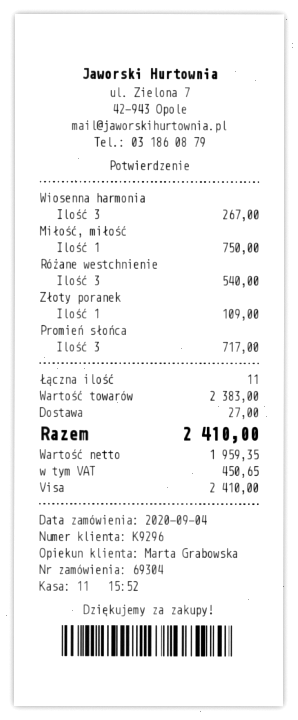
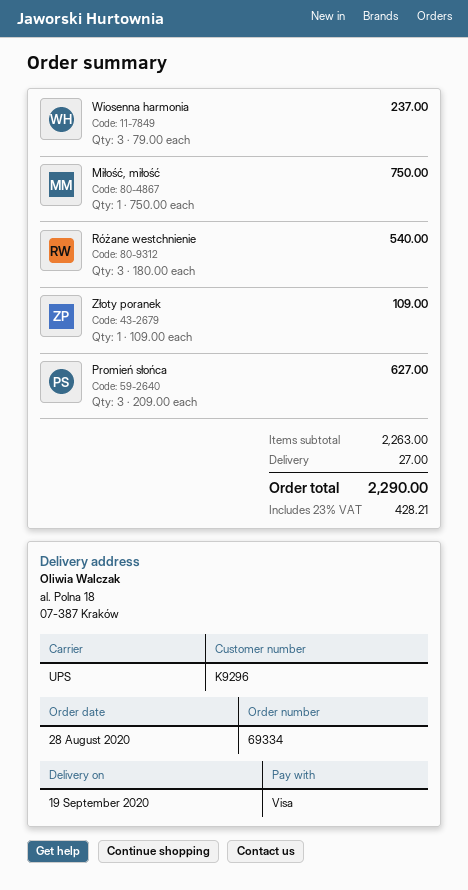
order number: 69304 -> 69334
order date: 2020-09-04 -> 2020-08-28
Wiosenna harmonia: 3 for 267.00 -> 3 for 237.00
Promień słońca: 3 for 717.00 -> 3 for 627.00
subtotal: 2383.00 -> 2263.00
tax: 450.65 -> 428.21
total: 2410.00 -> 2290.00

